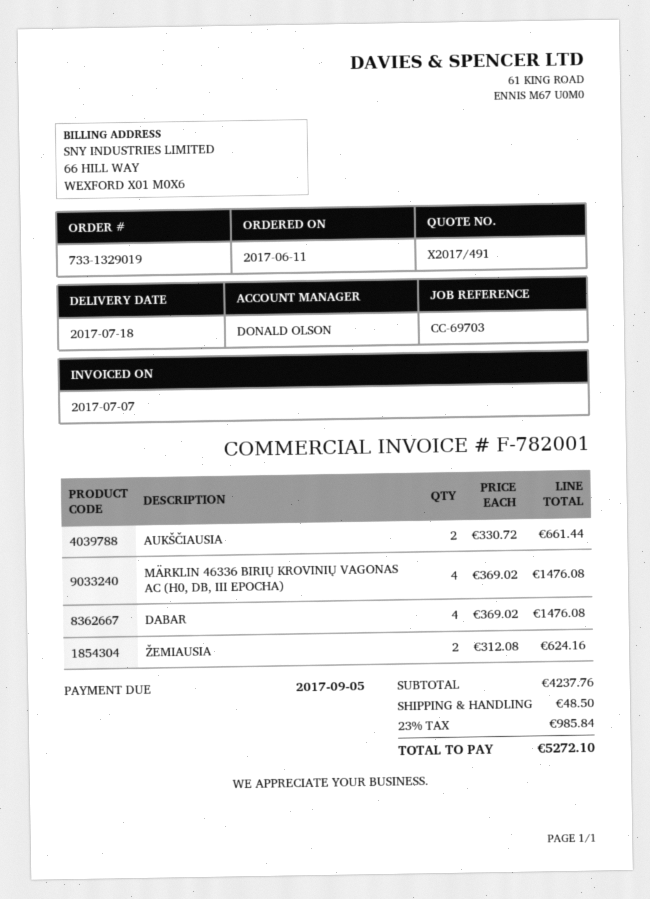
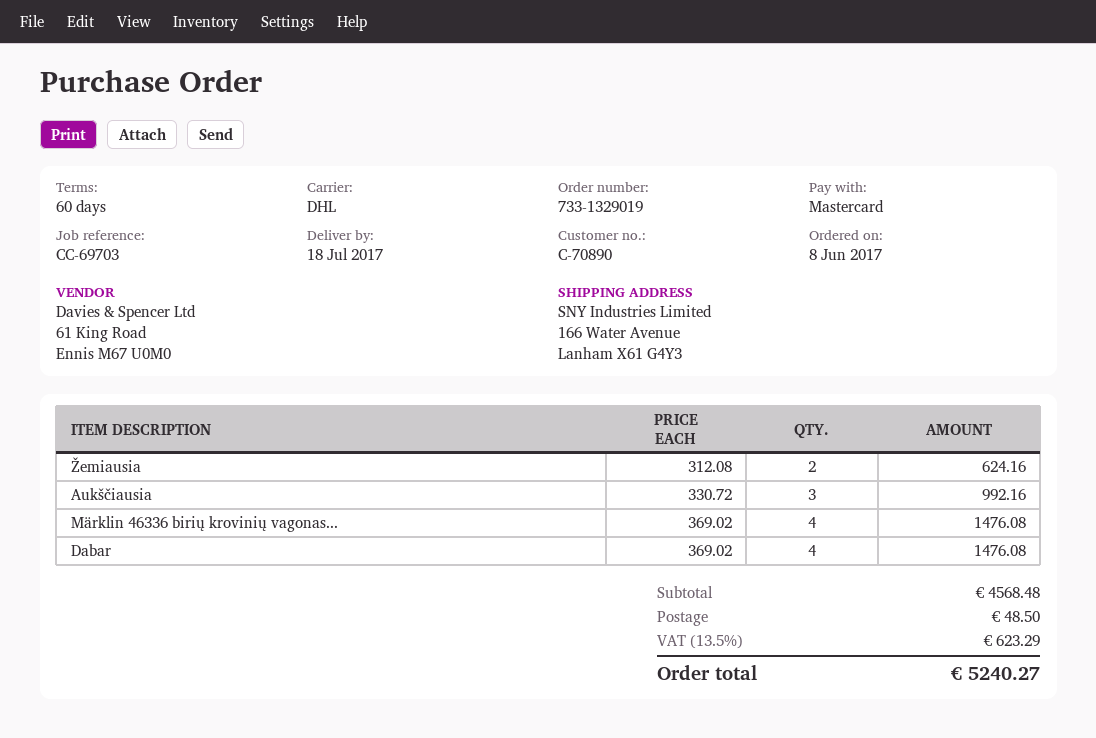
order date: 2017-06-11 -> 2017-06-08
AUKŠČIAUSIA: 2 x 330.72 = 661.44 -> 3 x 330.72 = 992.16
subtotal: 4237.76 -> 4568.48
tax: 23% = 985.84 -> 13.5% = 623.29
total: 5272.10 -> 5240.27

